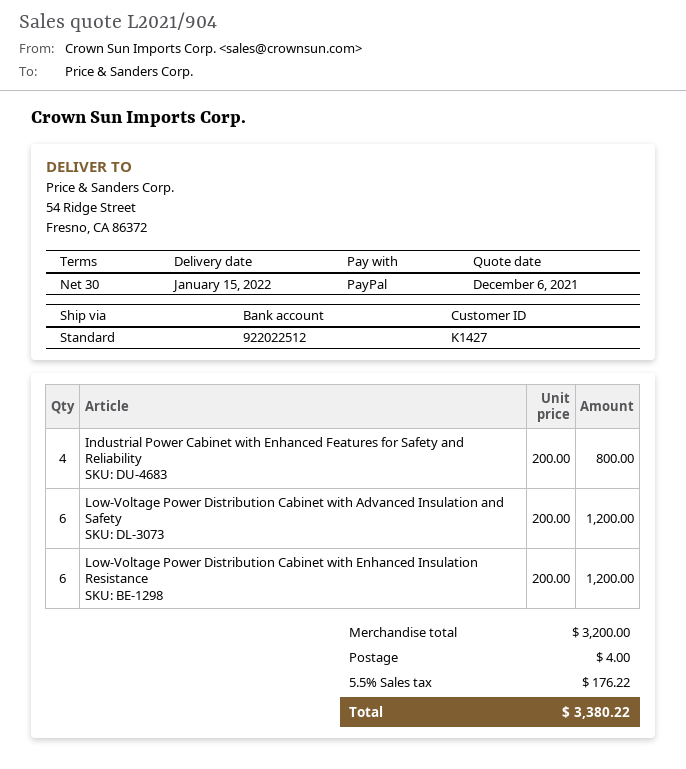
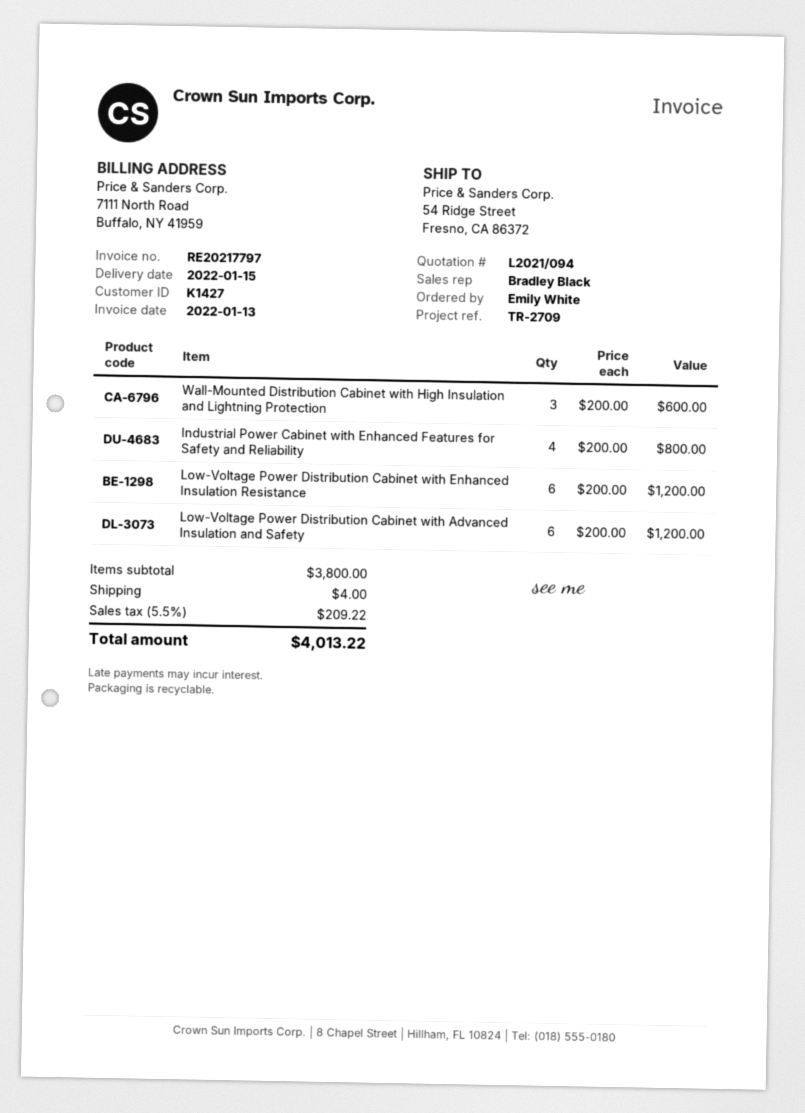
quote number: L2021/904 -> L2021/094
Wall-Mounted Distribution Cabinet with High Insulation and Lightning Protection: none -> 3 x 200.00 = 600.00
subtotal: 3200.00 -> 3800.00
tax: 5.5% = 176.22 -> 5.5% = 209.22
total: 3380.22 -> 4013.22

